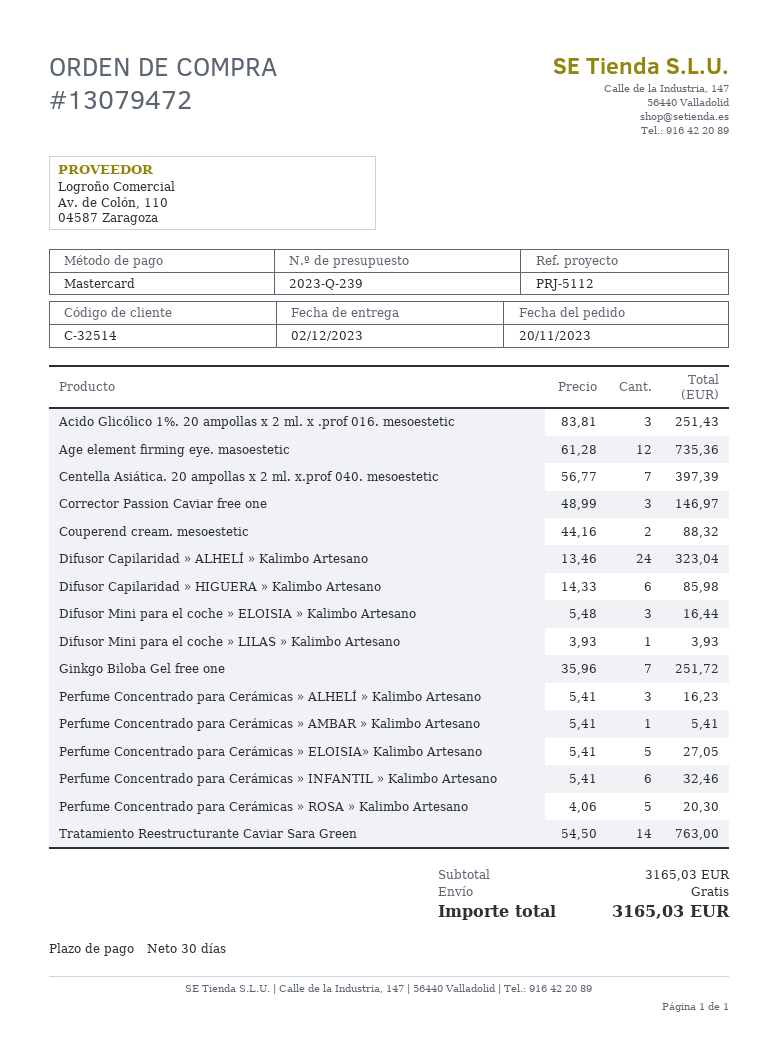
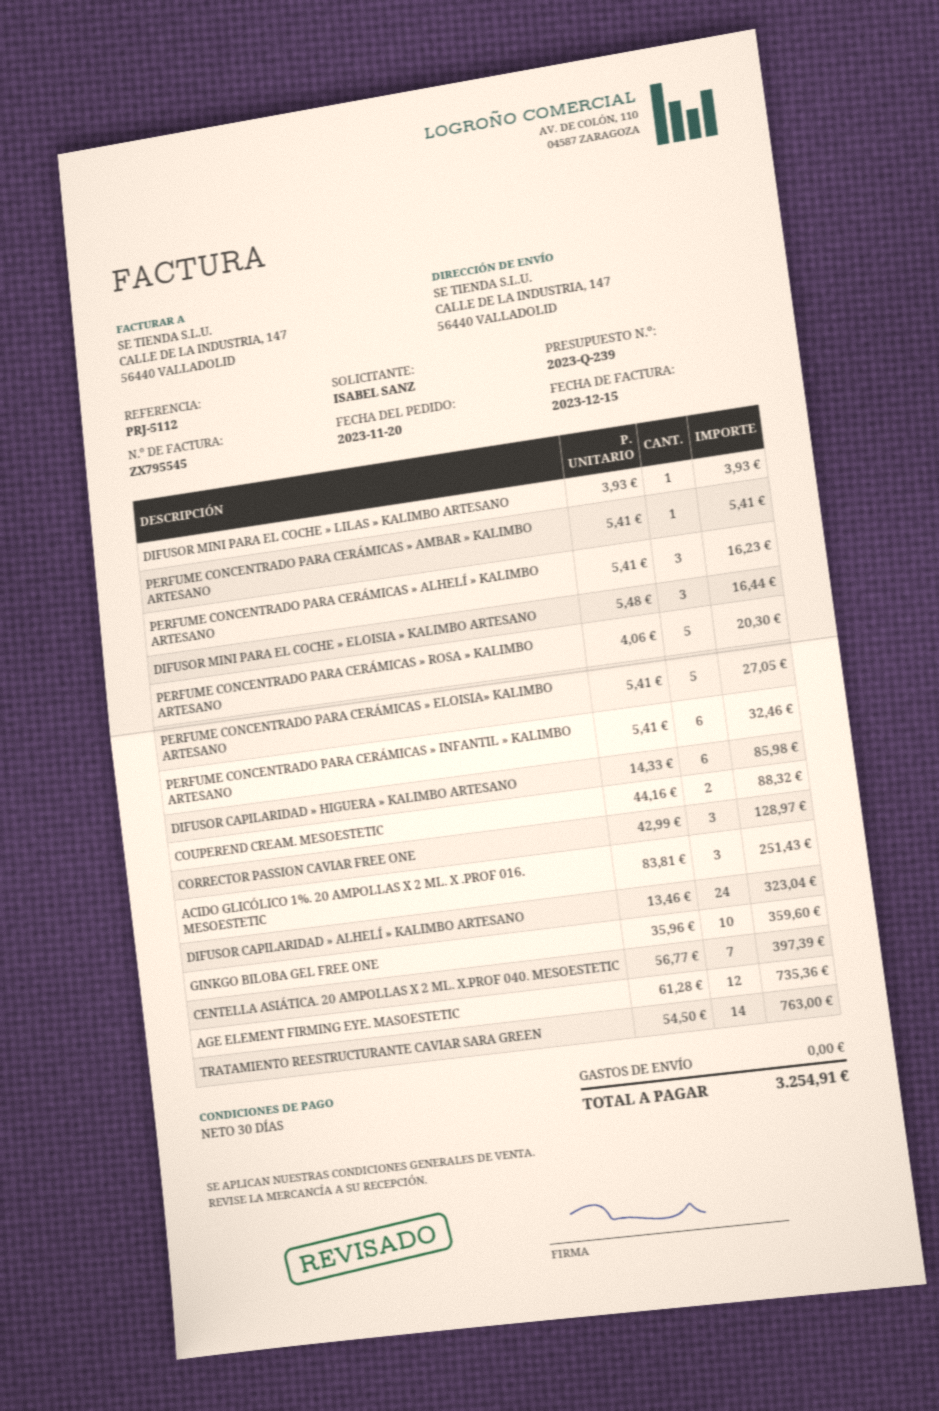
Corrector Passion Caviar free one: 3 x 48.99 = 146.97 -> 3 x 42.99 = 128.97
Ginkgo Biloba Gel free one: 7 x 35.96 = 251.72 -> 10 x 35.96 = 359.60
total: 3165.03 -> 3254.91

